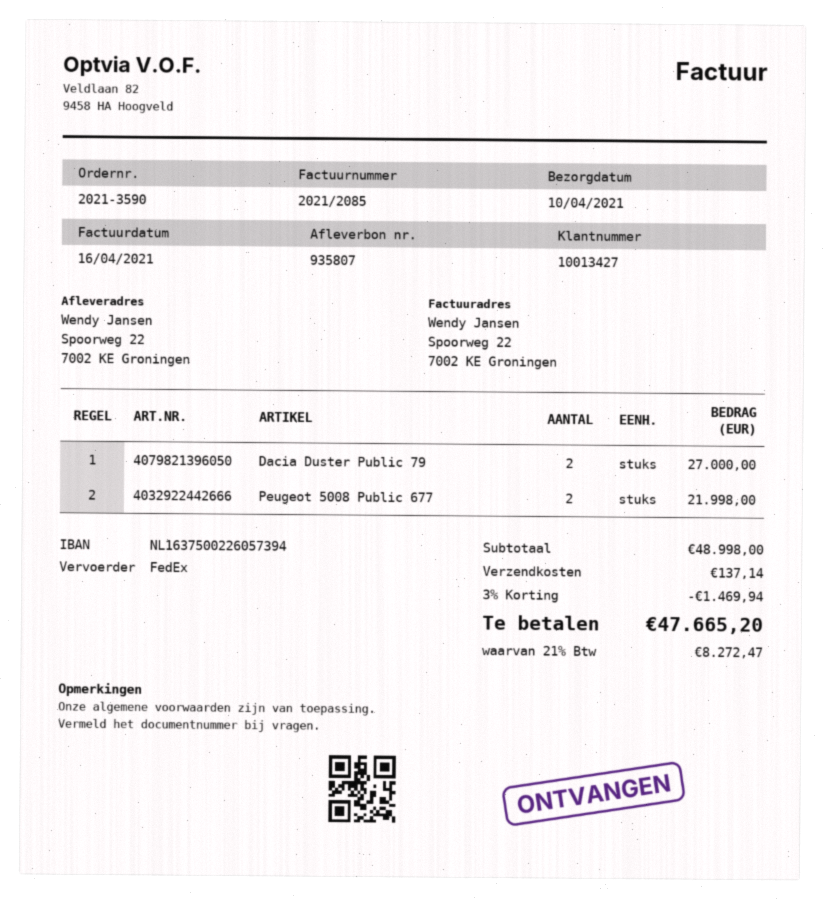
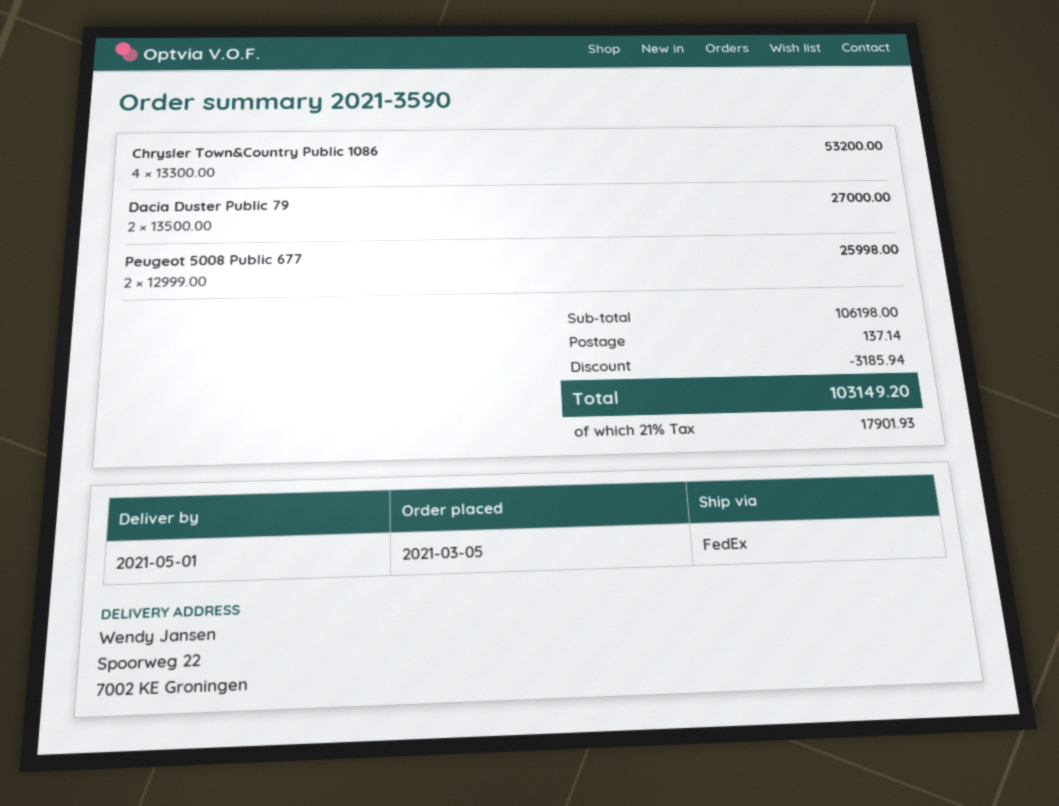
delivery date: 2021-04-10 -> 2021-05-01
Peugeot 5008 Public 677: 2 for 21998.00 -> 2 for 25998.00
Chrysler Town&Country Public 1086: none -> 4 for 53200.00
subtotal: 48998.00 -> 106198.00
discount: 1469.94 -> 3185.94
tax: 21% = 8272.47 -> 21% = 17901.93
total: 47665.20 -> 103149.20

